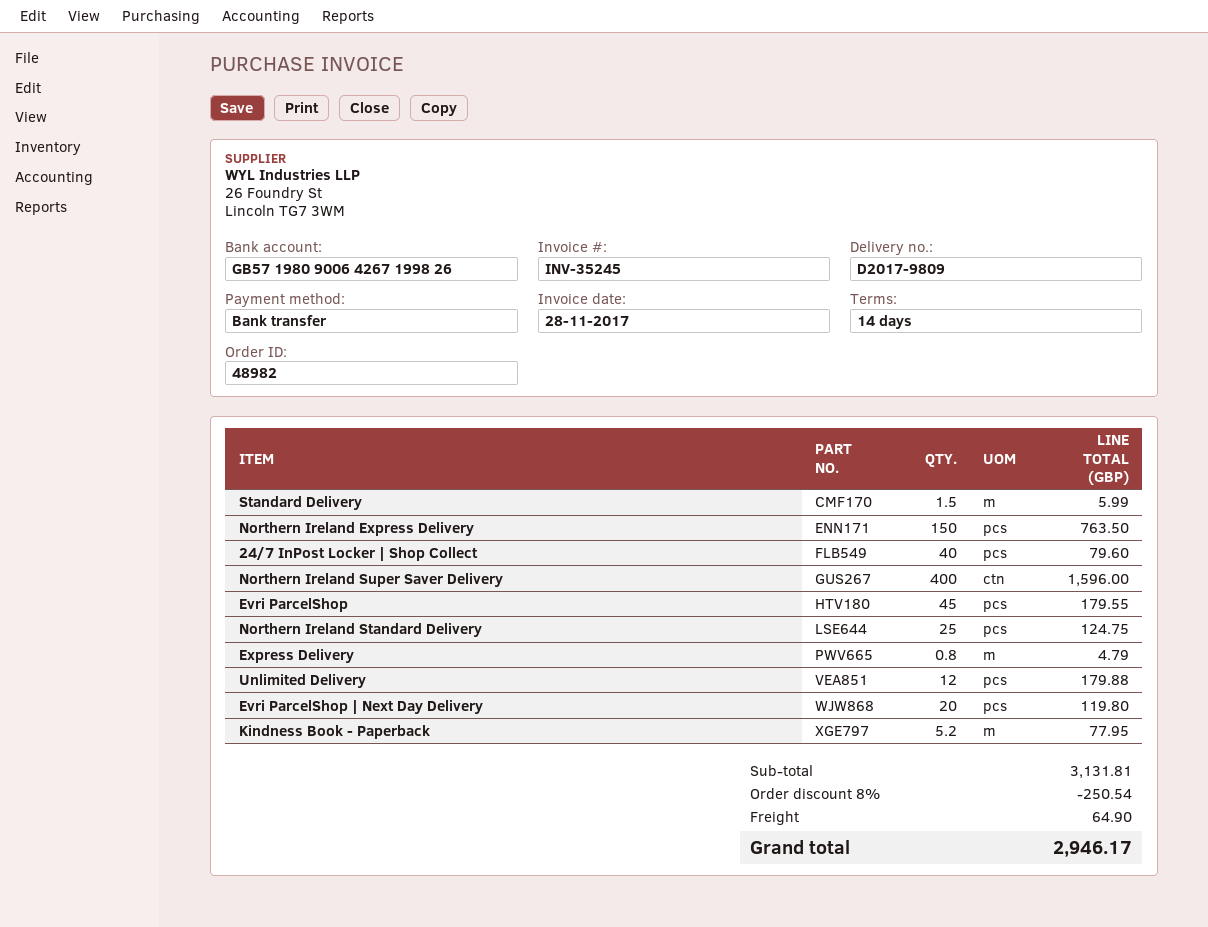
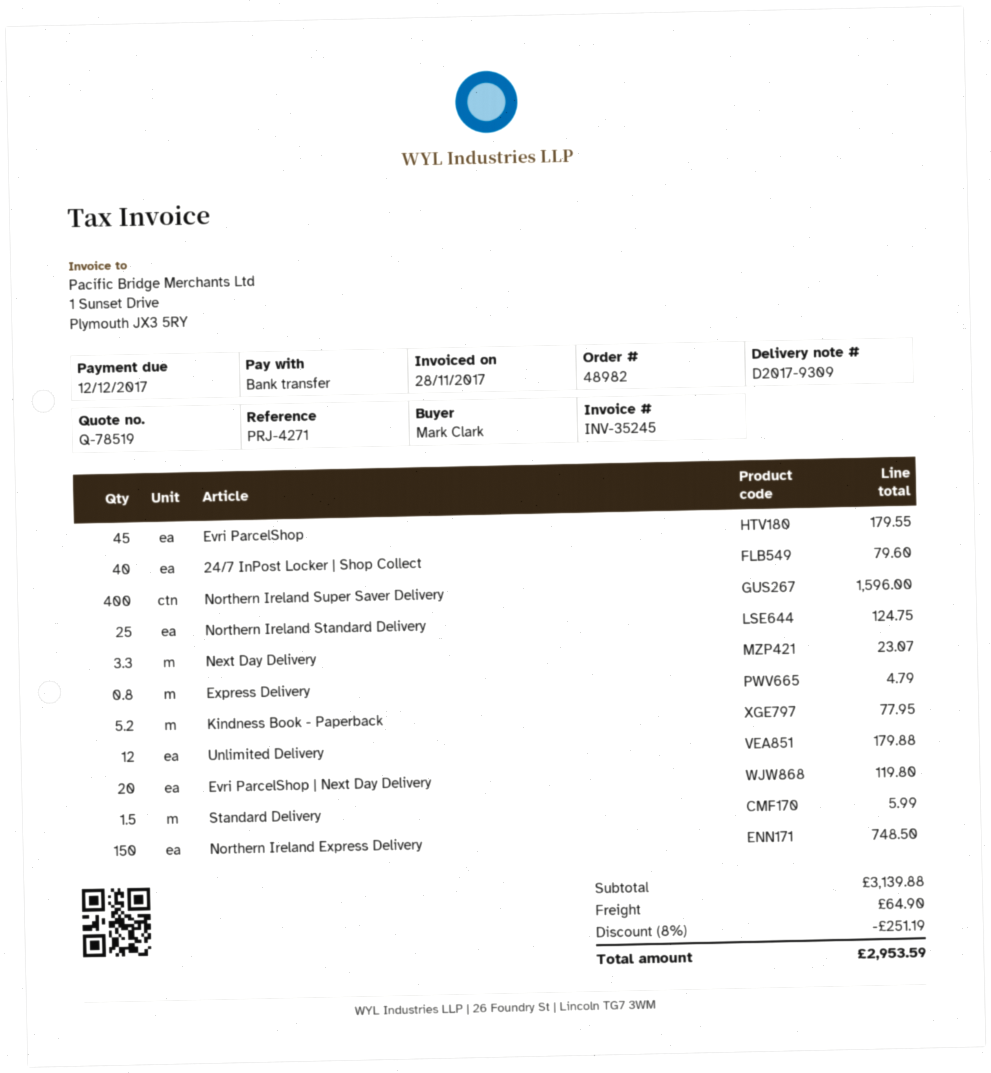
delivery note number: D2017-9809 -> D2017-9309
Northern Ireland Express Delivery: 150 for 763.50 -> 150 for 748.50
Next Day Delivery: none -> 3.3 for 23.07
subtotal: 3131.81 -> 3139.88
discount: 8% = 250.54 -> 8% = 251.19
total: 2946.17 -> 2953.59

